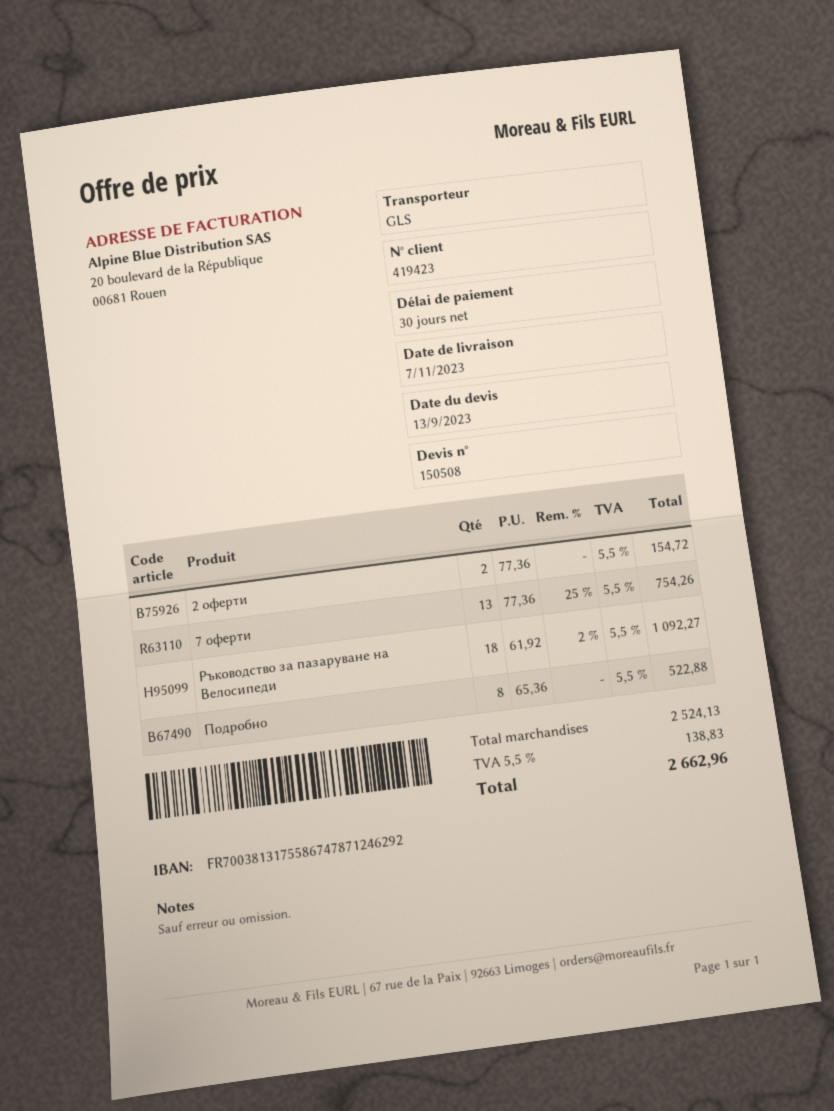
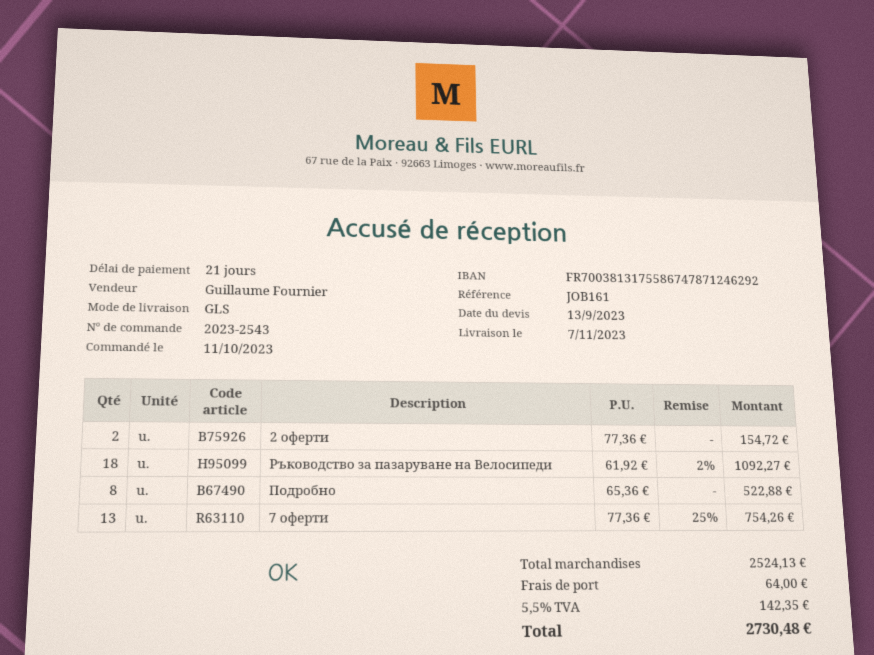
payment terms: 30 days -> 21 days
shipping: none -> 64.00
tax: 5.5% = 138.83 -> 5.5% = 142.35
total: 2662.96 -> 2730.48

